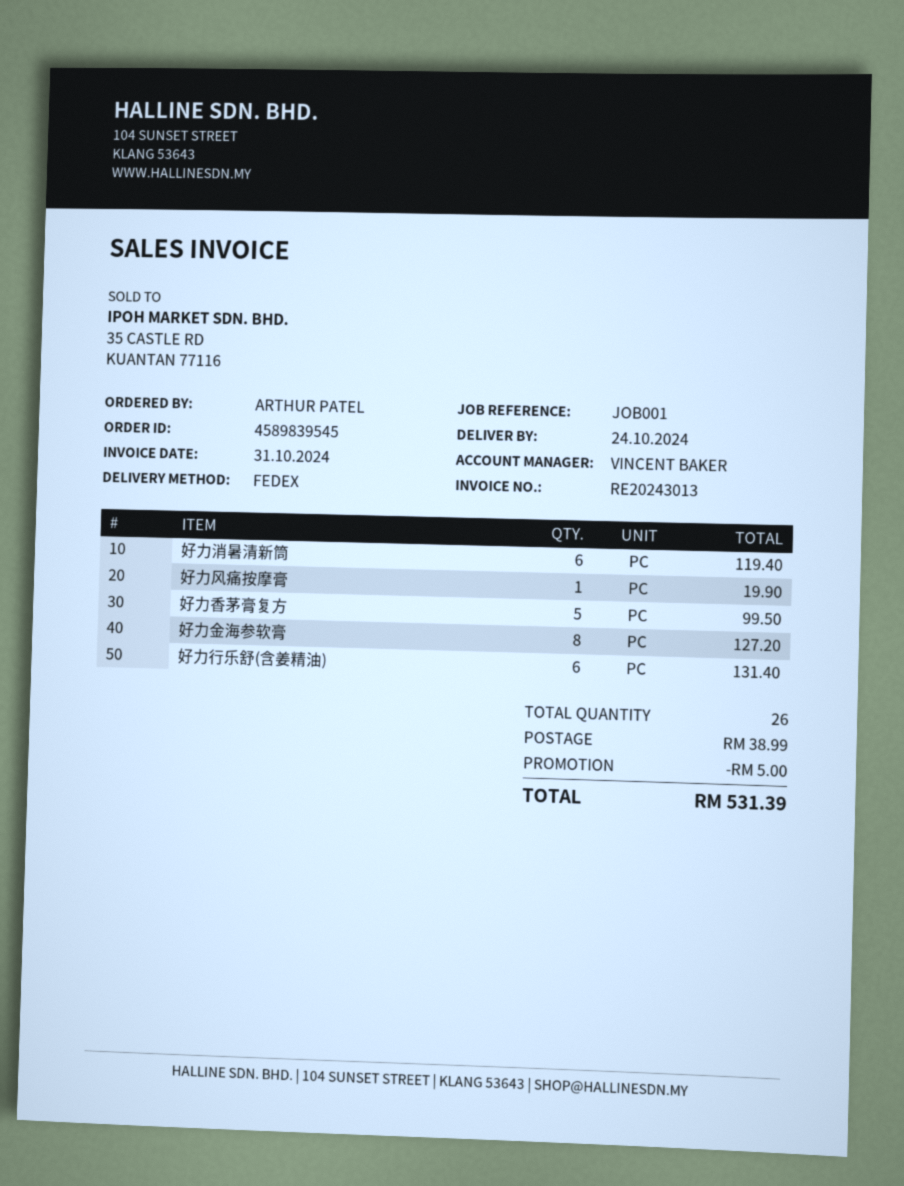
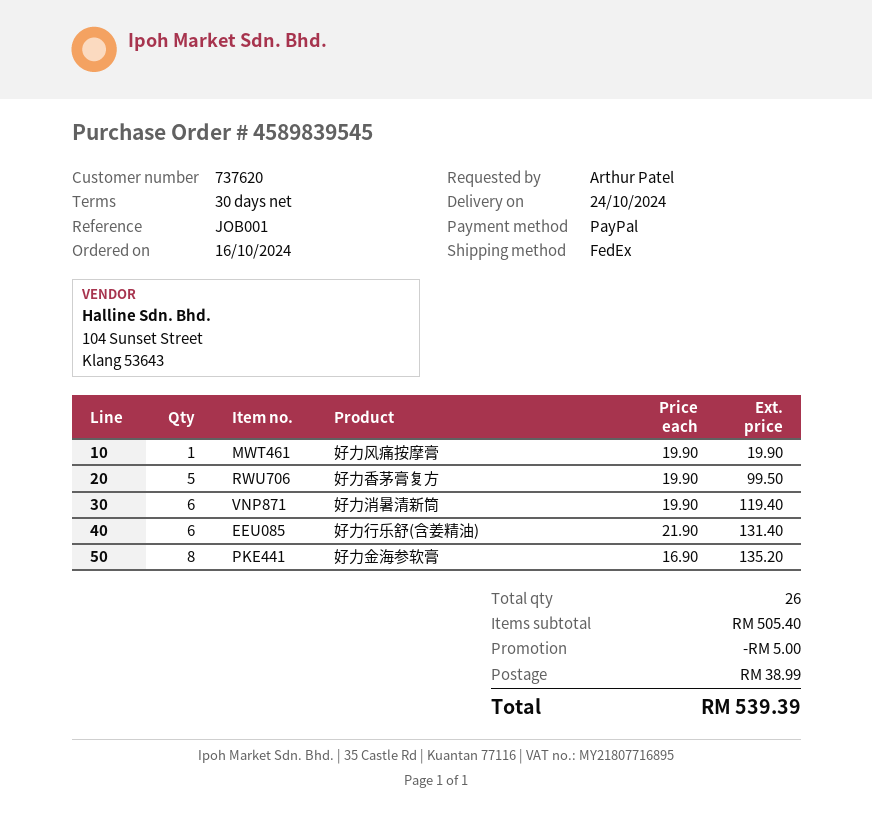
好力金海参软膏: 8 for 127.20 -> 8 for 135.20
total: 531.39 -> 539.39

